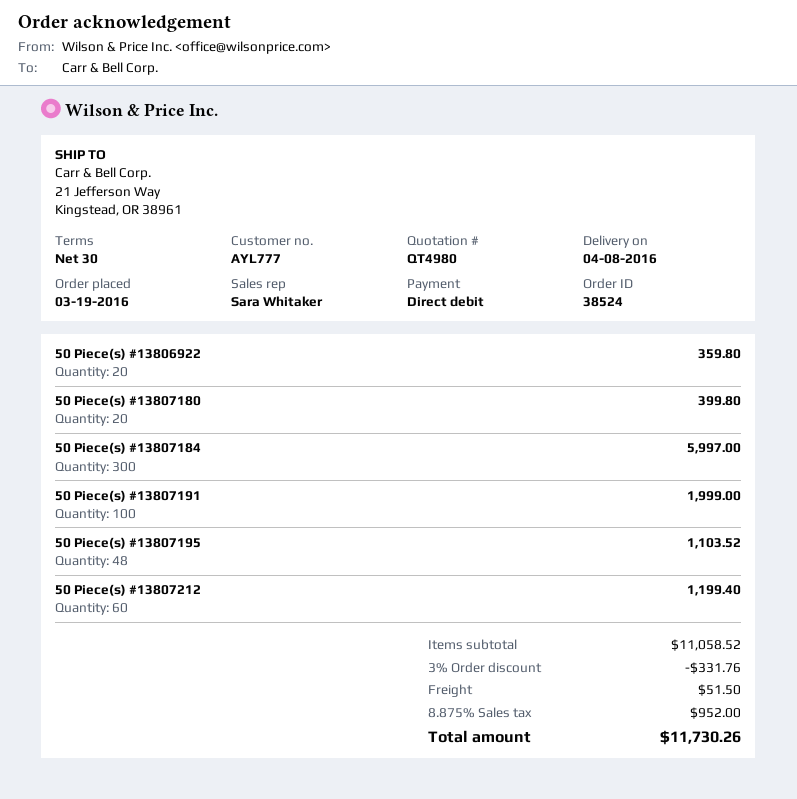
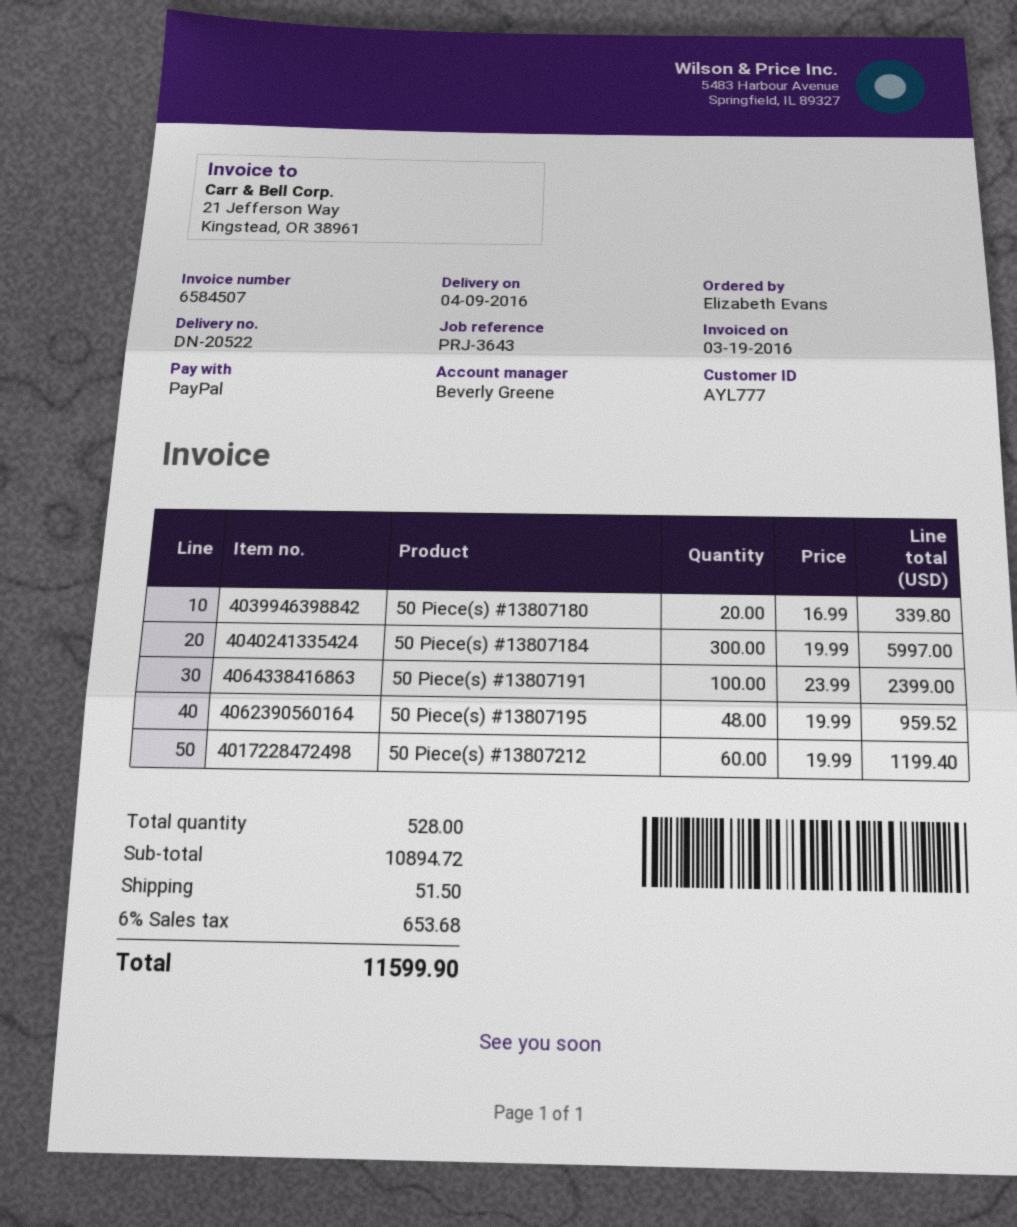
delivery date: 2016-04-08 -> 2016-04-09
sales rep: Sara Whitaker -> Beverly Greene
payment method: direct debit -> PayPal
50 Piece(s) #13806922: 20 for 359.80 -> none
50 Piece(s) #13807180: 20 for 399.80 -> 20 for 339.80
50 Piece(s) #13807191: 100 for 1999.00 -> 100 for 2399.00
50 Piece(s) #13807195: 48 for 1103.52 -> 48 for 959.52
subtotal: 11058.52 -> 10894.72
discount: 3% = 331.76 -> none
tax: 8.875% = 952.00 -> 6% = 653.68
total: 11730.26 -> 11599.90

